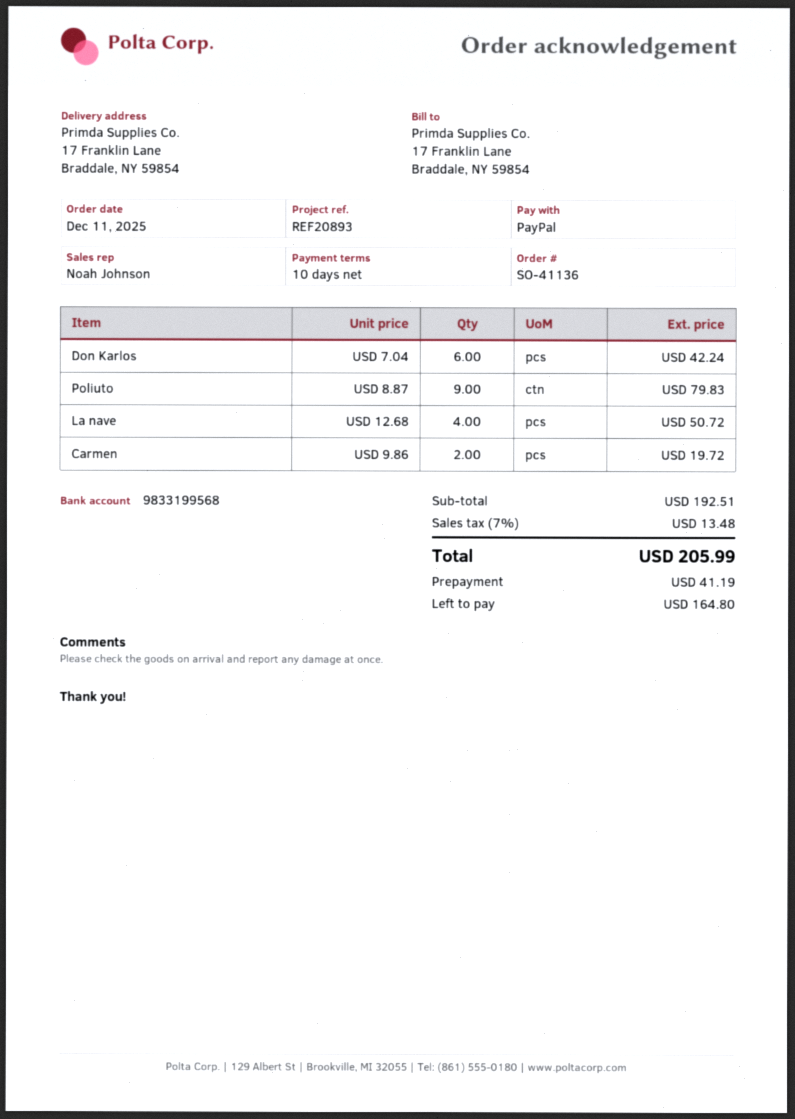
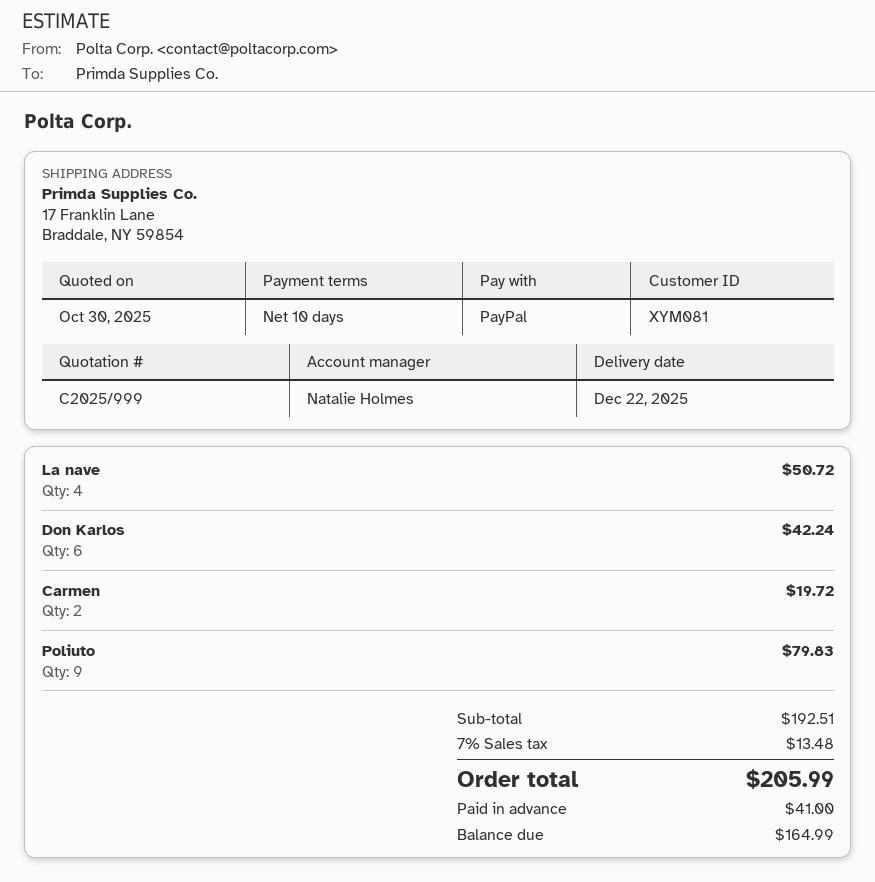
sales rep: Noah Johnson -> Natalie Holmes
deposit: 41.19 -> 41.00
balance: 164.80 -> 164.99

